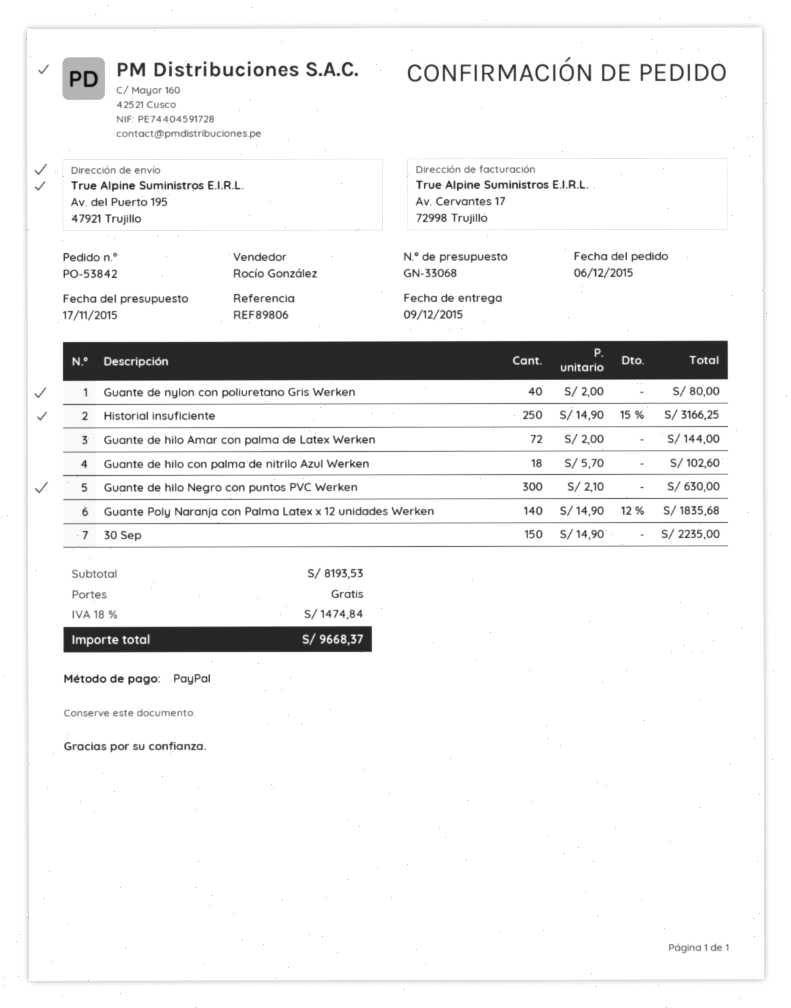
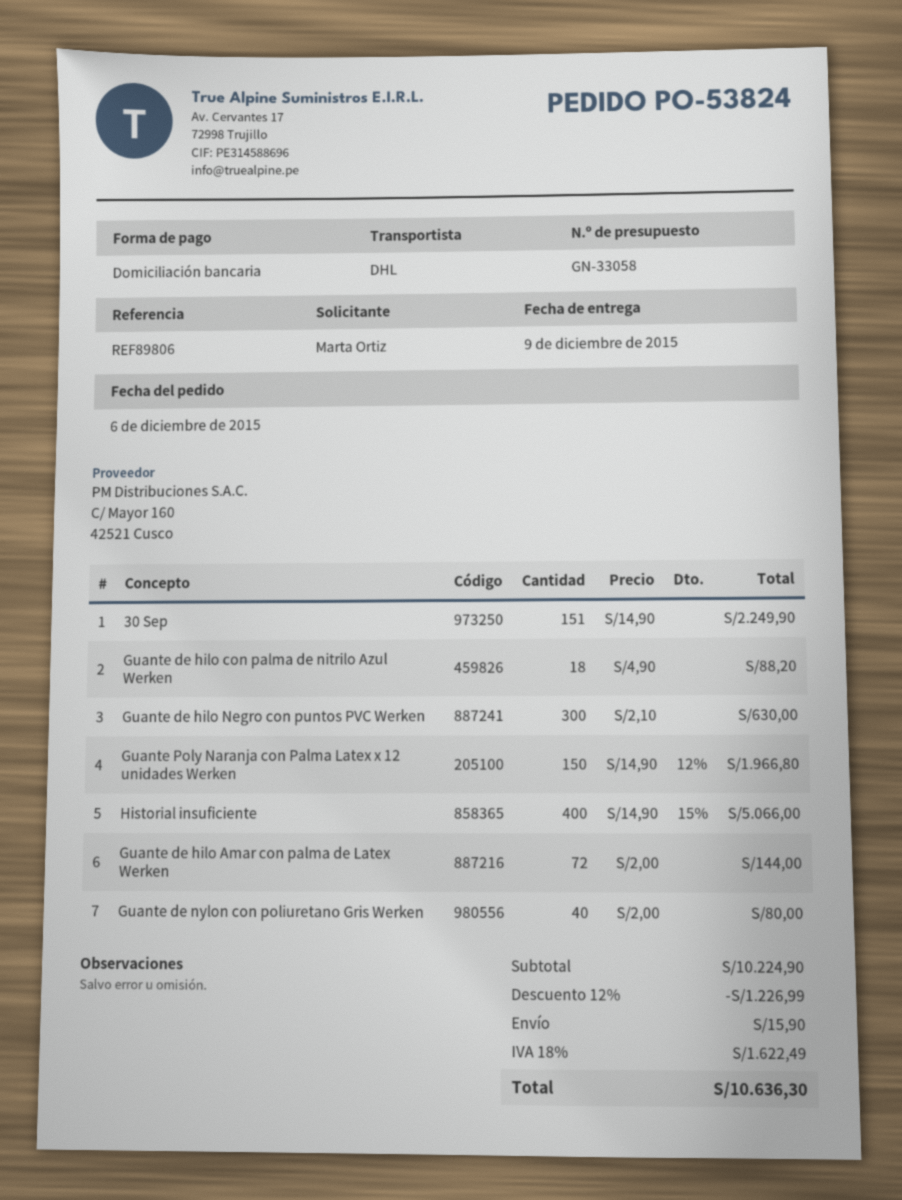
quote number: GN-33068 -> GN-33058
order number: PO-53842 -> PO-53824
payment method: PayPal -> direct debit
Historial insuficiente: 250 x 14.90 - 15% = 3166.25 -> 400 x 14.90 - 15% = 5066.00
Guante de hilo con palma de nitrilo Azul Werken: 18 x 5.70 = 102.60 -> 18 x 4.90 = 88.20
Guante Poly Naranja con Palma Latex x 12 unidades Werken: 140 x 14.90 - 12% = 1835.68 -> 150 x 14.90 - 12% = 1966.80
30 Sep: 150 x 14.90 = 2235.00 -> 151 x 14.90 = 2249.90
subtotal: 8193.53 -> 10224.90
discount: none -> 12% = 1226.99
shipping: 0.00 -> 15.90
tax: 18% = 1474.84 -> 18% = 1622.49
total: 9668.37 -> 10636.30

